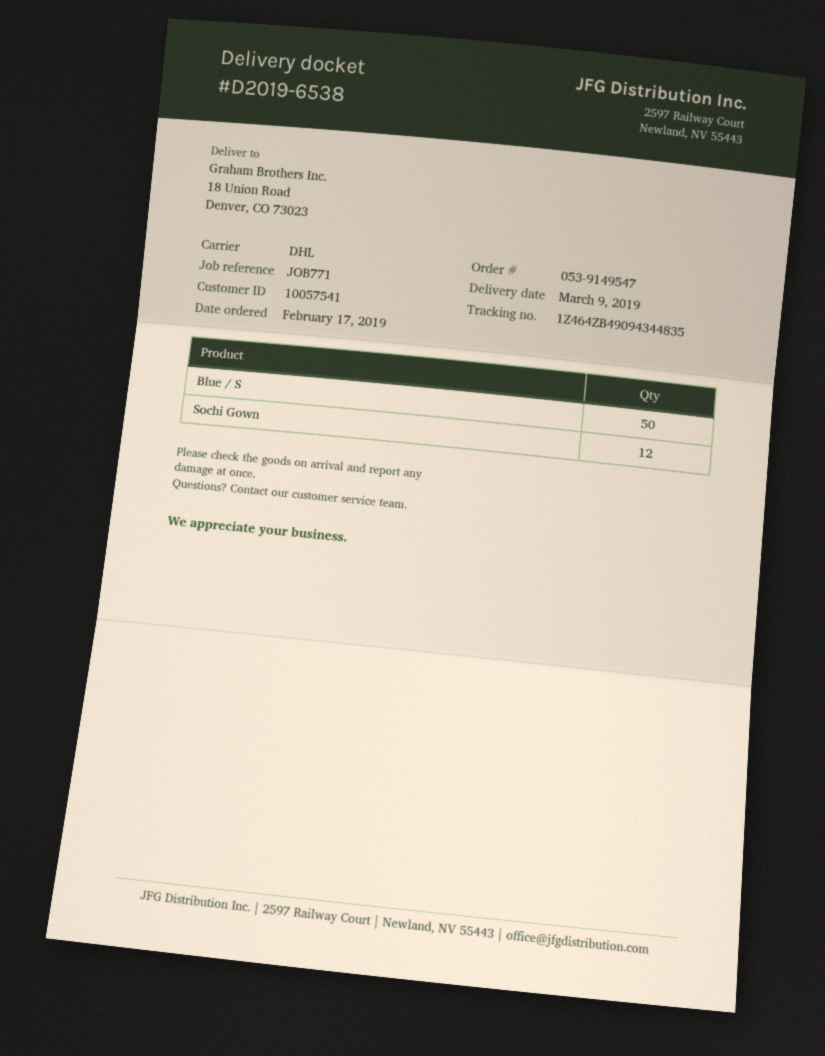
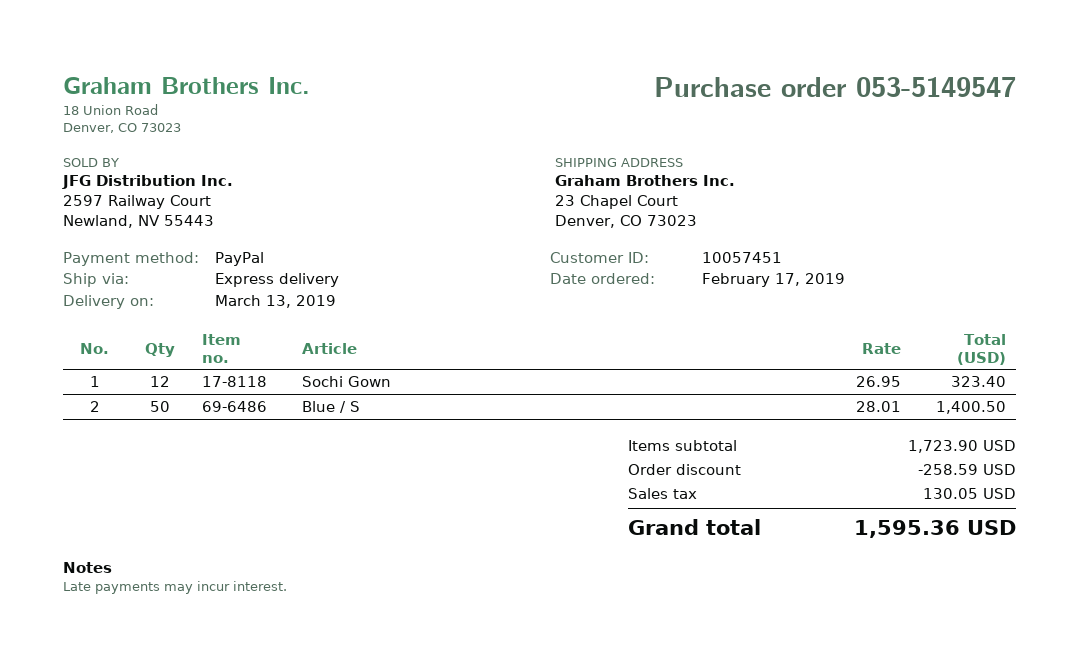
order number: 053-9149547 -> 053-5149547
delivery date: 2019-03-09 -> 2019-03-13
customer number: 10057541 -> 10057451
shipping method: DHL -> express
ship to: 18 Union Road, Denver, CO 73023 -> 23 Chapel Court, Denver, CO 73023

